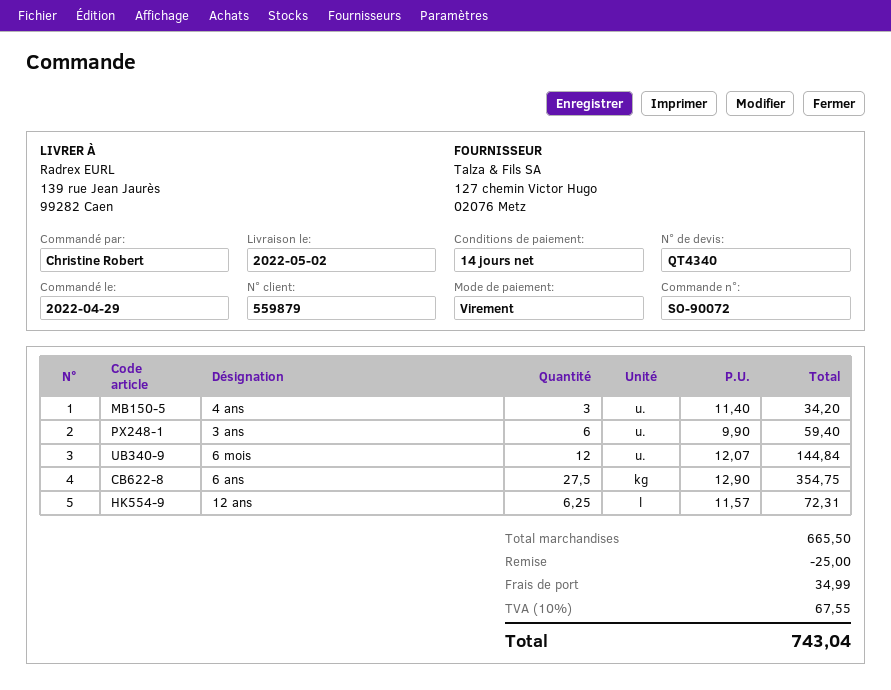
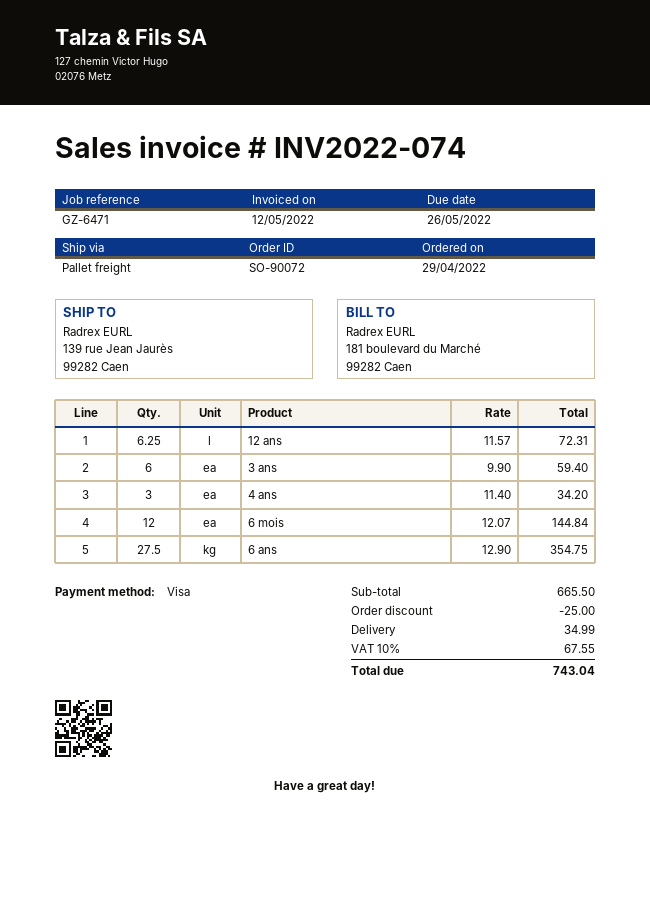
payment method: bank transfer -> Visa

